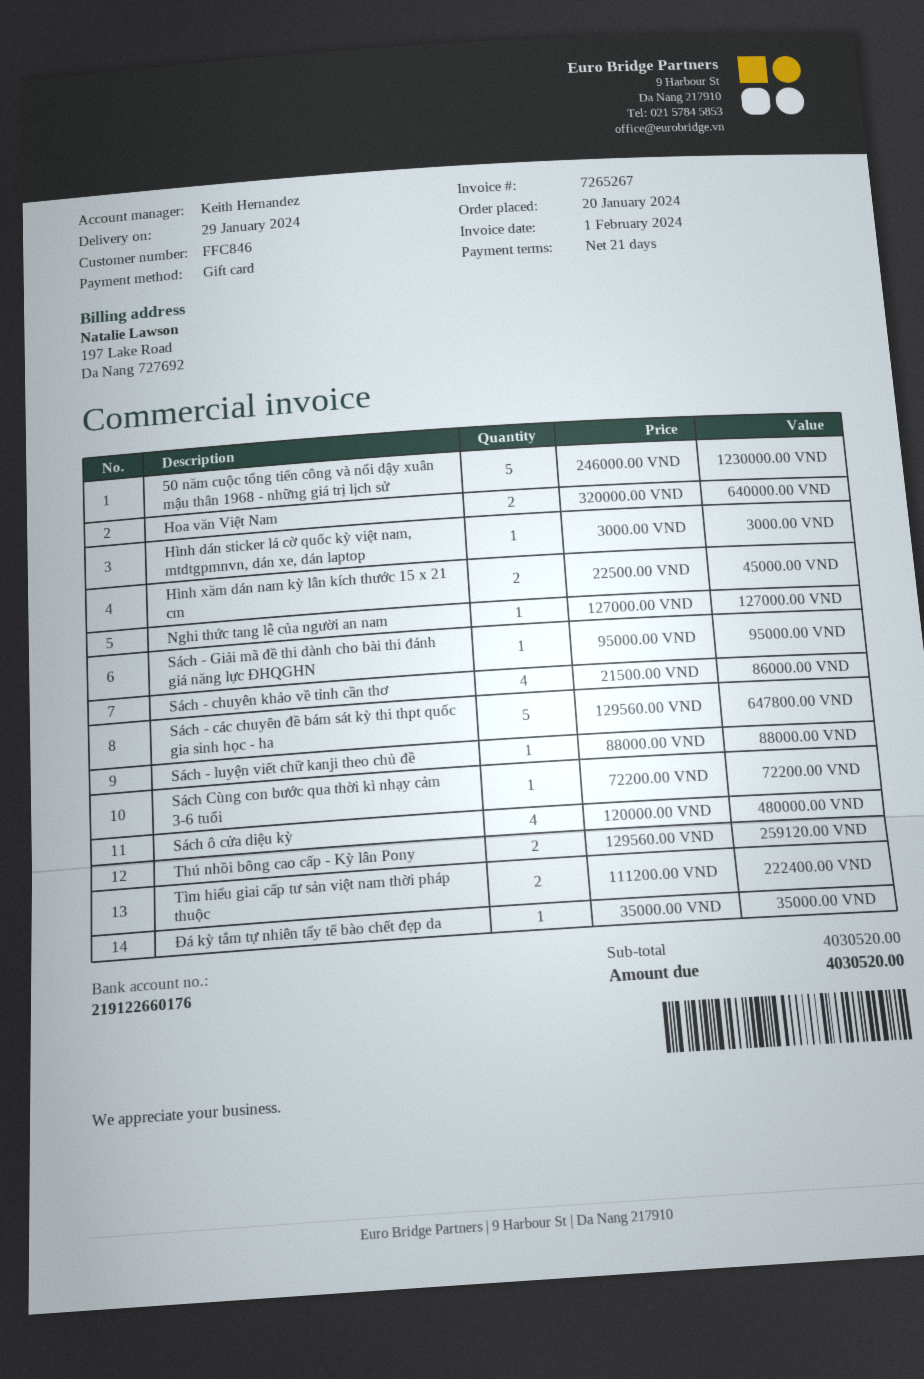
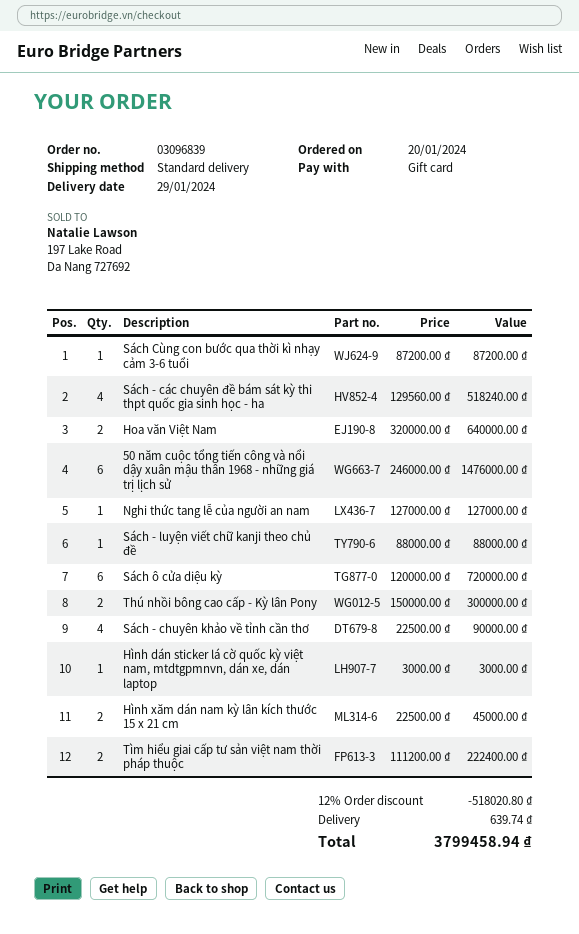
50 năm cuộc tổng tiến công và nổi dậy xuân mậu thân 1968 - những giá trị lịch sử: 5 x 246000.00 = 1230000.00 -> 6 x 246000.00 = 1476000.00
Sách - Giải mã đề thi dành cho bài thi đánh giá năng lực ĐHQGHN: 1 x 95000.00 = 95000.00 -> none
Sách - chuyên khảo về tỉnh cần thơ: 4 x 21500.00 = 86000.00 -> 4 x 22500.00 = 90000.00
Sách - các chuyên đề bám sát kỳ thi thpt quốc gia sinh học - ha: 5 x 129560.00 = 647800.00 -> 4 x 129560.00 = 518240.00
Sách Cùng con bước qua thời kì nhạy cảm 3-6 tuổi: 1 x 72200.00 = 72200.00 -> 1 x 87200.00 = 87200.00
Sách ô cửa diệu kỳ: 4 x 120000.00 = 480000.00 -> 6 x 120000.00 = 720000.00
Thú nhồi bông cao cấp - Kỳ lân Pony: 2 x 129560.00 = 259120.00 -> 2 x 150000.00 = 300000.00
Đá kỳ tắm tự nhiên tẩy tế bào chết đẹp da: 1 x 35000.00 = 35000.00 -> none
discount: none -> 12% = 518020.80
shipping: none -> 639.74
total: 4030520.00 -> 3799458.94

